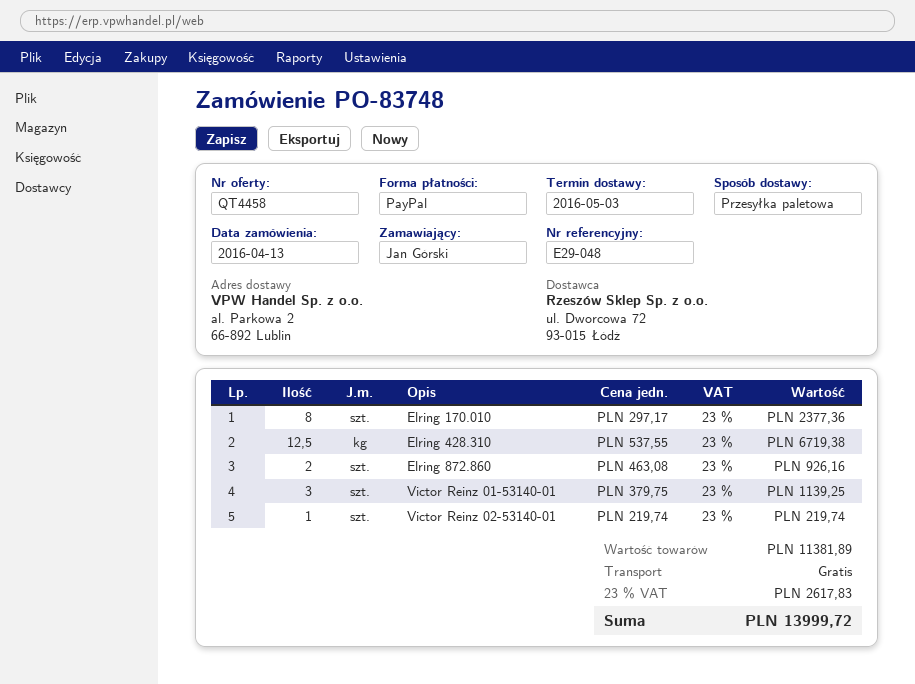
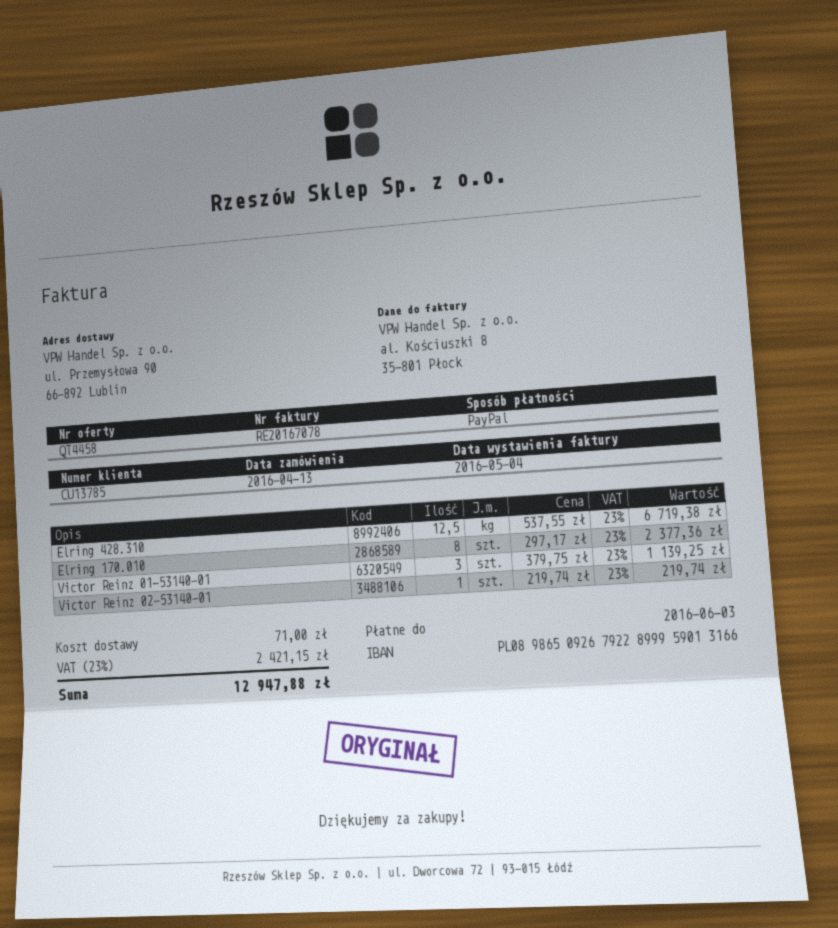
ship to: al. Parkowa 2, 66-892 Lublin -> ul. Przemysłowa 90, 66-892 Lublin
Elring 872.860: 2 x 463.08 = 926.16 -> none
shipping: 0.00 -> 71.00
tax: 23% = 2617.83 -> 23% = 2421.15
total: 13999.72 -> 12947.88

